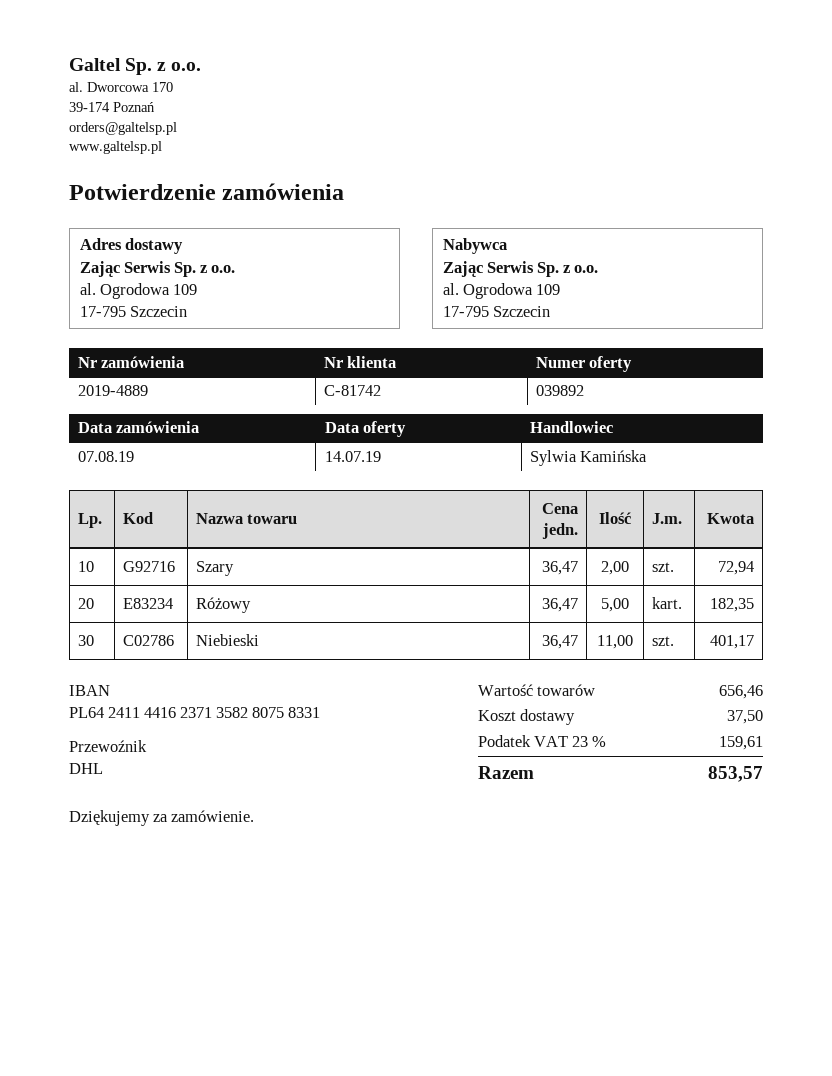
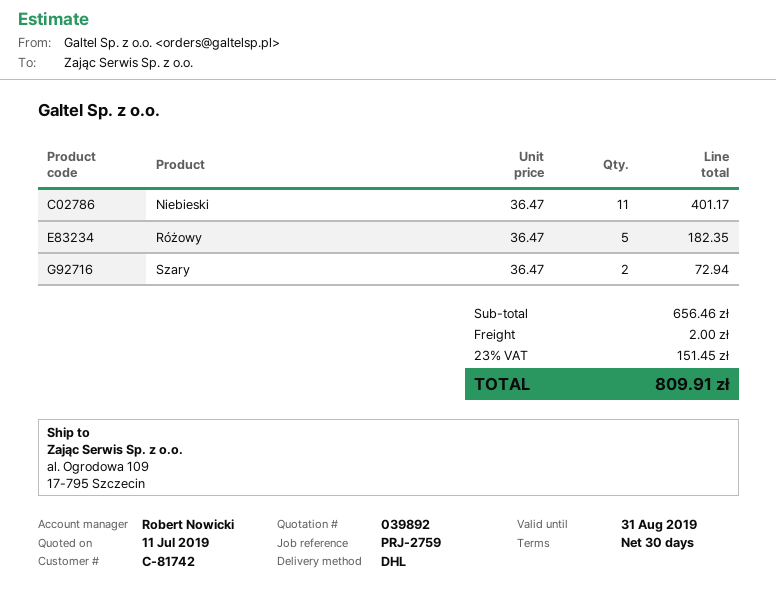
quote date: 2019-07-14 -> 2019-07-11
sales rep: Sylwia Kamińska -> Robert Nowicki
shipping: 37.50 -> 2.00
tax: 23% = 159.61 -> 23% = 151.45
total: 853.57 -> 809.91

